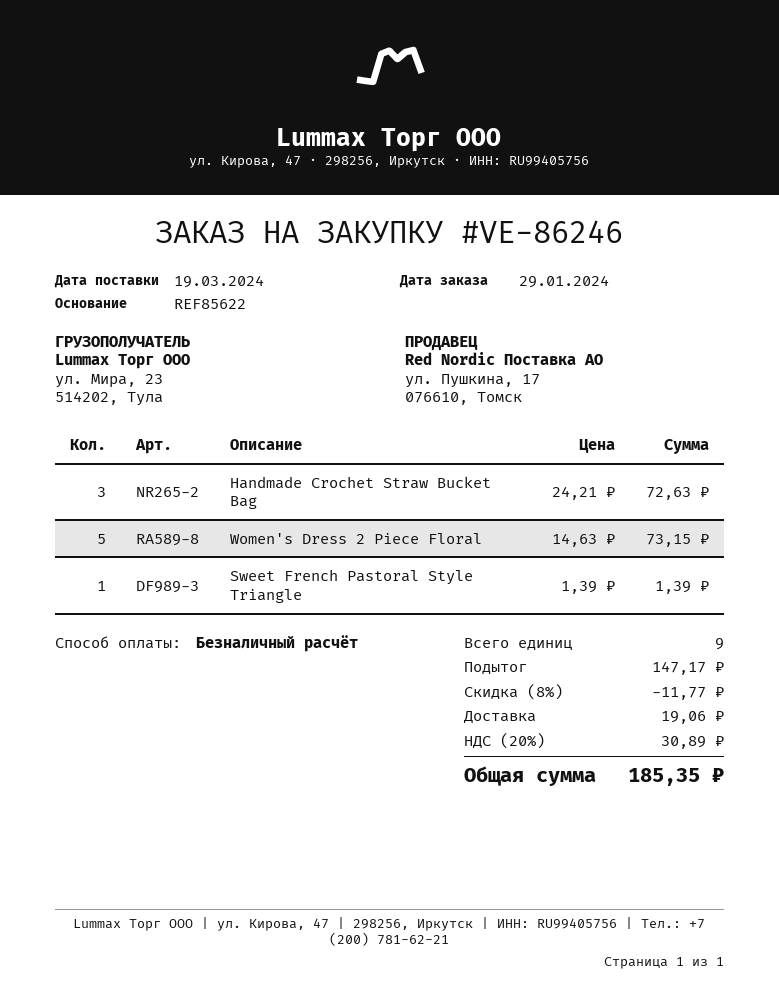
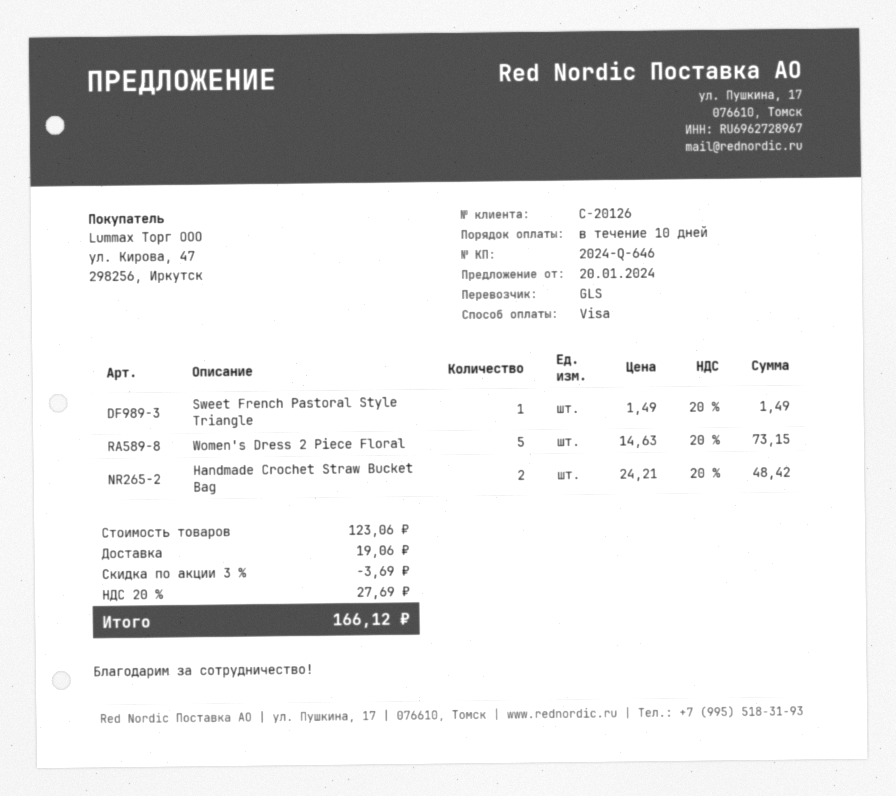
payment method: bank transfer -> Visa
Handmade Crochet Straw Bucket Bag: 3 x 24.21 = 72.63 -> 2 x 24.21 = 48.42
Sweet French Pastoral Style Triangle: 1 x 1.39 = 1.39 -> 1 x 1.49 = 1.49
subtotal: 147.17 -> 123.06
discount: 8% = 11.77 -> 3% = 3.69
tax: 20% = 30.89 -> 20% = 27.69
total: 185.35 -> 166.12

